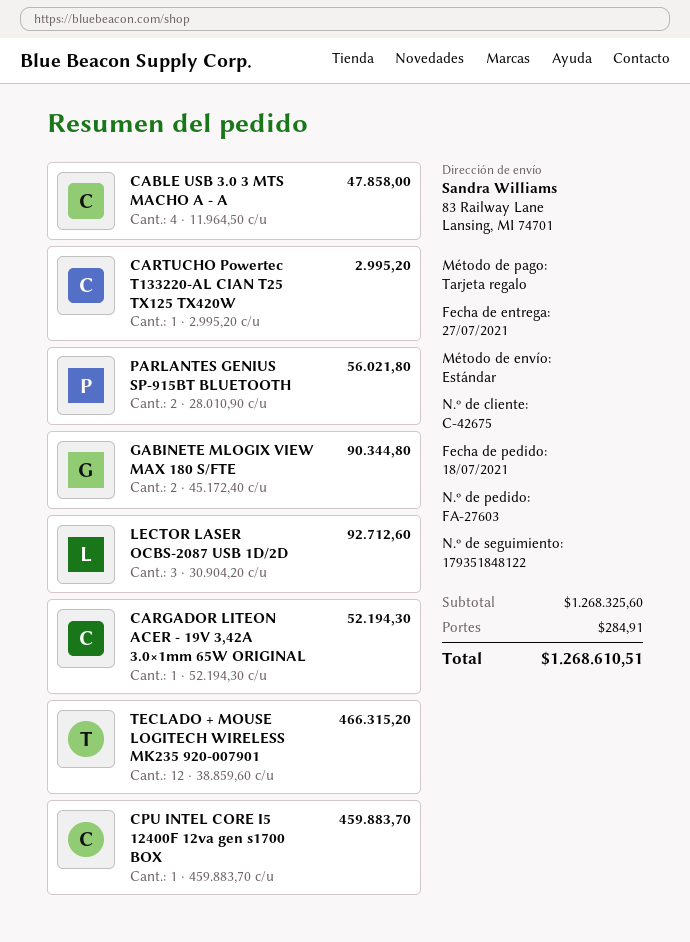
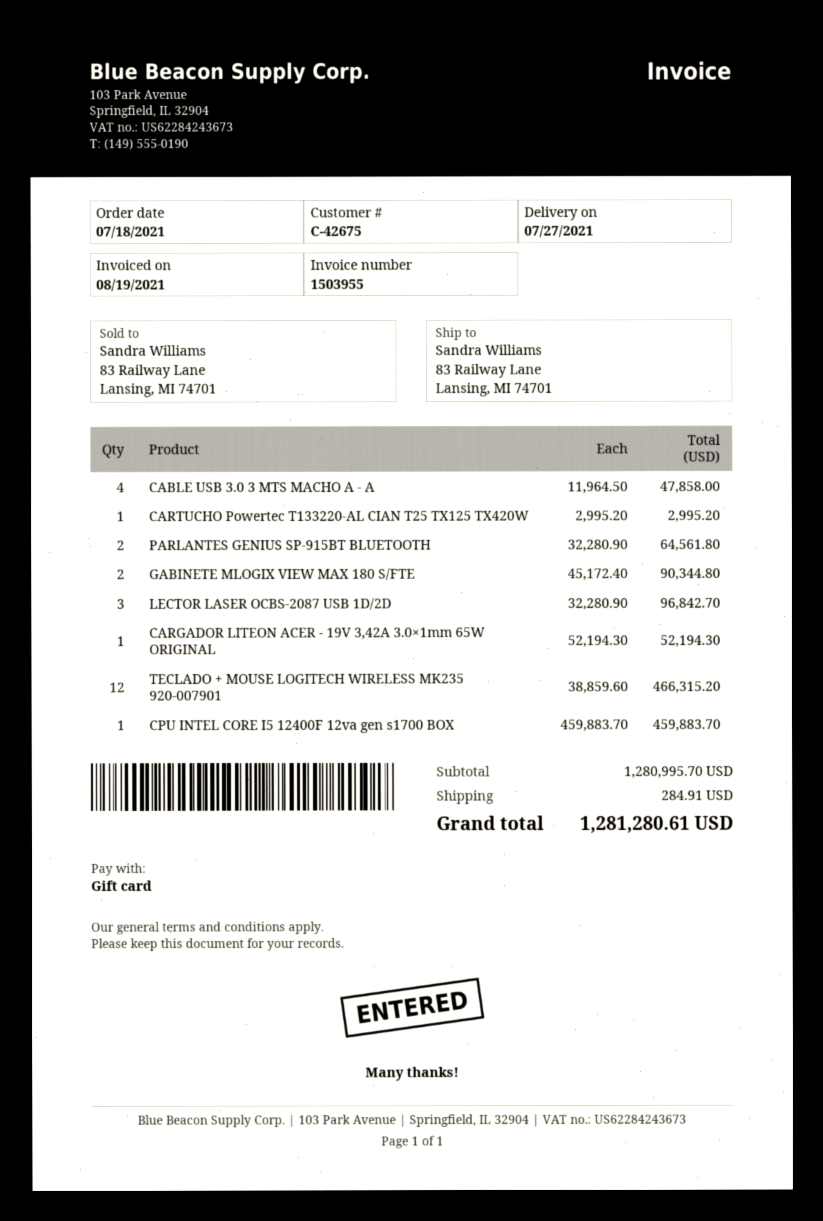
PARLANTES GENIUS SP-915BT BLUETOOTH: 2 x 28010.90 = 56021.80 -> 2 x 32280.90 = 64561.80
LECTOR LASER OCBS-2087 USB 1D/2D: 3 x 30904.20 = 92712.60 -> 3 x 32280.90 = 96842.70
subtotal: 1268325.60 -> 1280995.70
total: 1268610.51 -> 1281280.61

